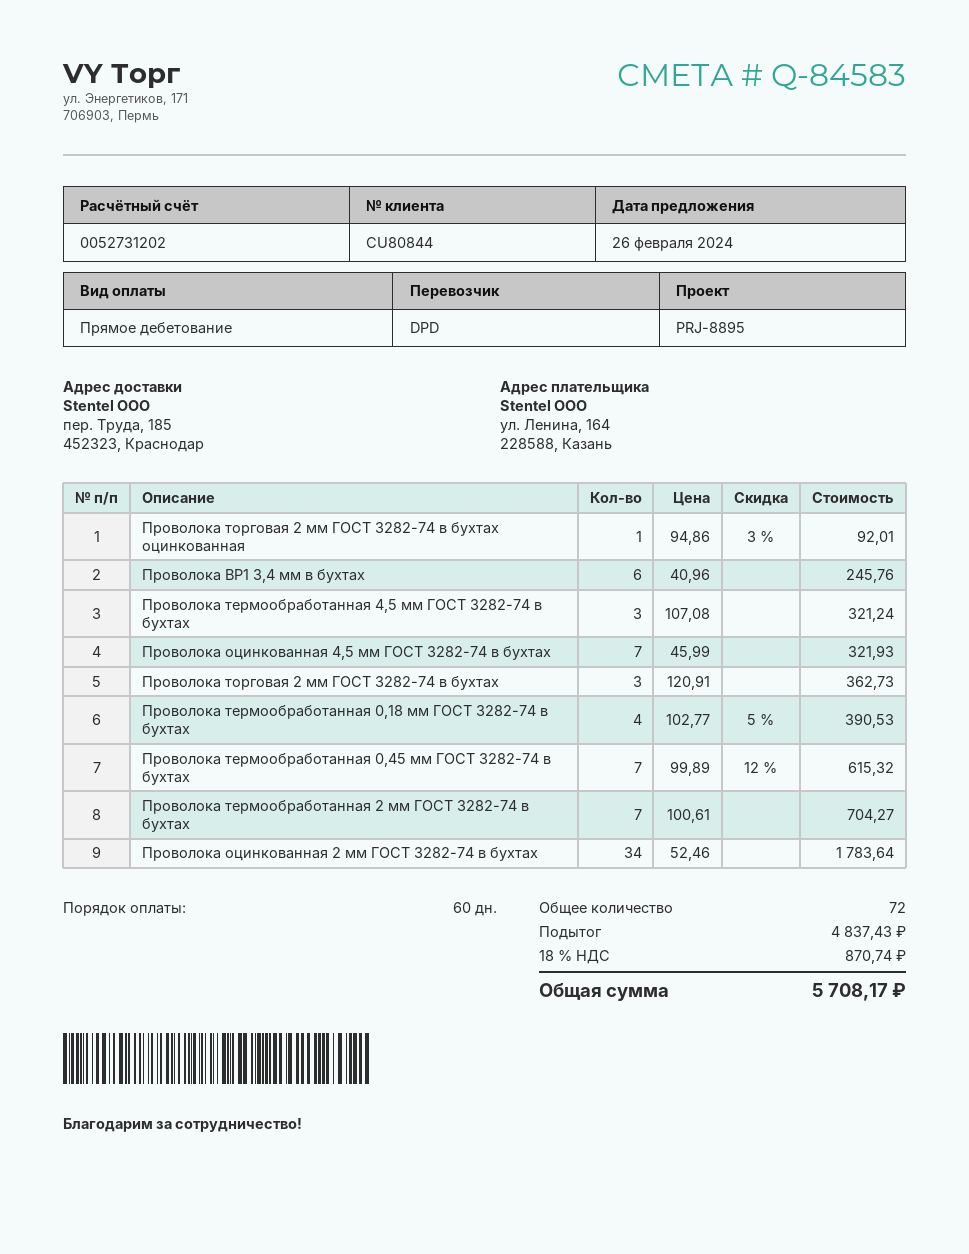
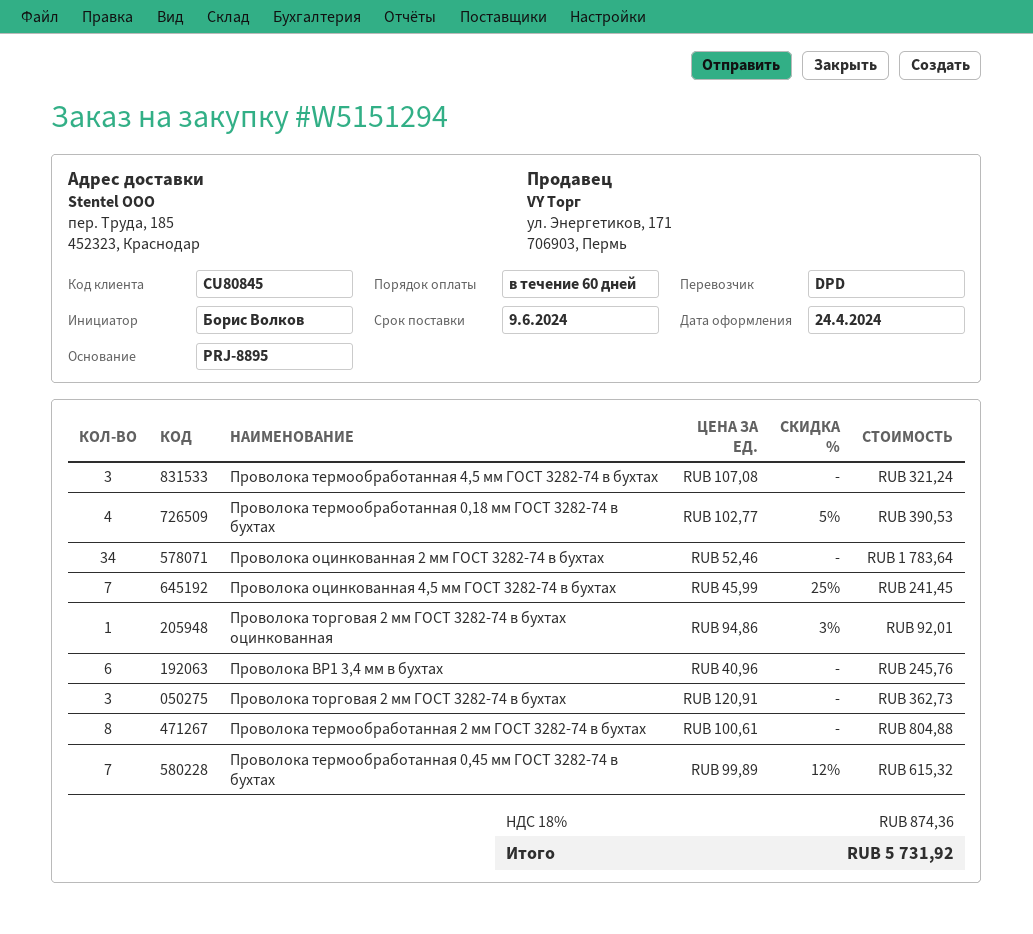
customer number: CU80844 -> CU80845
Проволока оцинкованная 4,5 мм ГОСТ 3282-74 в бухтах: 7 x 45.99 = 321.93 -> 7 x 45.99 - 25% = 241.45
Проволока термообработанная 2 мм ГОСТ 3282-74 в бухтах: 7 x 100.61 = 704.27 -> 8 x 100.61 = 804.88
tax: 18% = 870.74 -> 18% = 874.36
total: 5708.17 -> 5731.92

